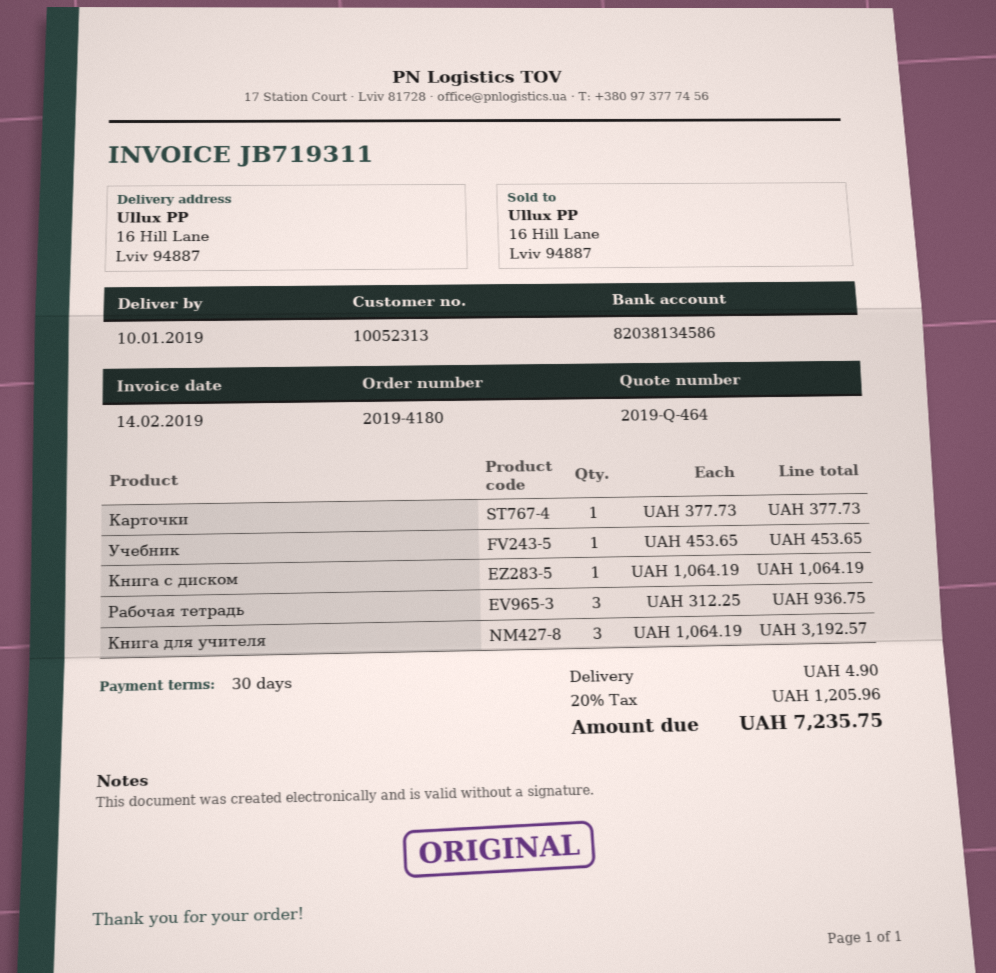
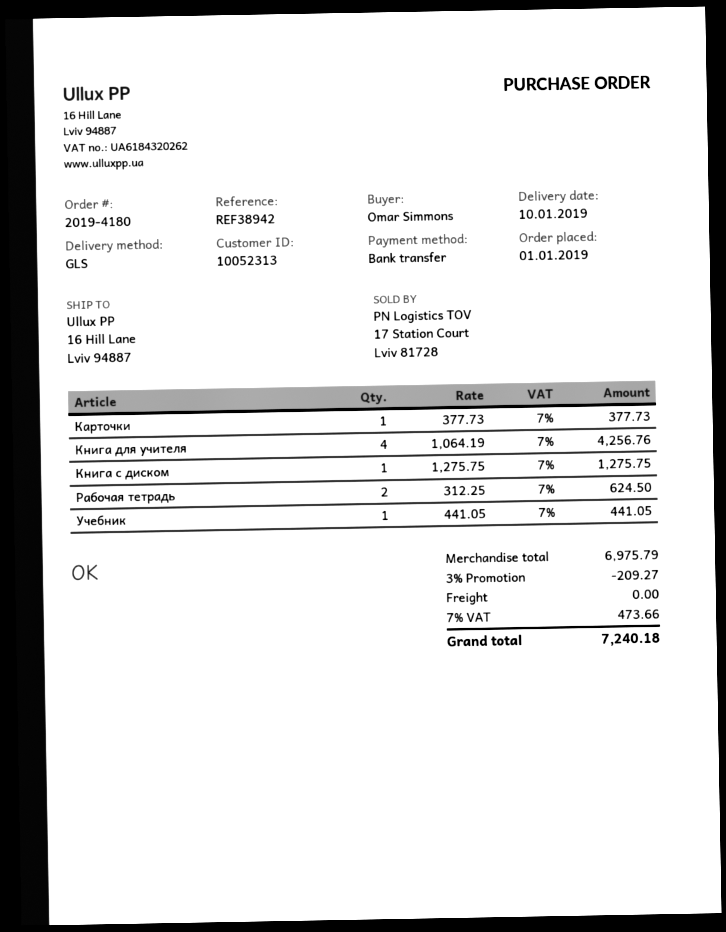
Учебник: 1 x 453.65 = 453.65 -> 1 x 441.05 = 441.05
Книга с диском: 1 x 1064.19 = 1064.19 -> 1 x 1275.75 = 1275.75
Рабочая тетрадь: 3 x 312.25 = 936.75 -> 2 x 312.25 = 624.50
Книга для учителя: 3 x 1064.19 = 3192.57 -> 4 x 1064.19 = 4256.76
discount: none -> 3% = 209.27
shipping: 4.90 -> 0.00
tax: 20% = 1205.96 -> 7% = 473.66
total: 7235.75 -> 7240.18

